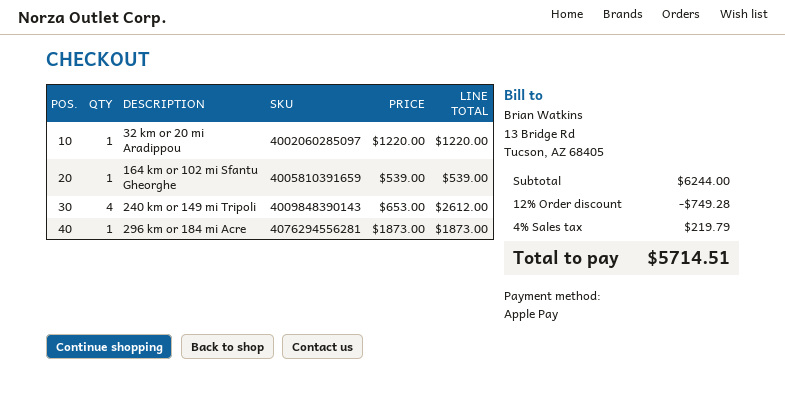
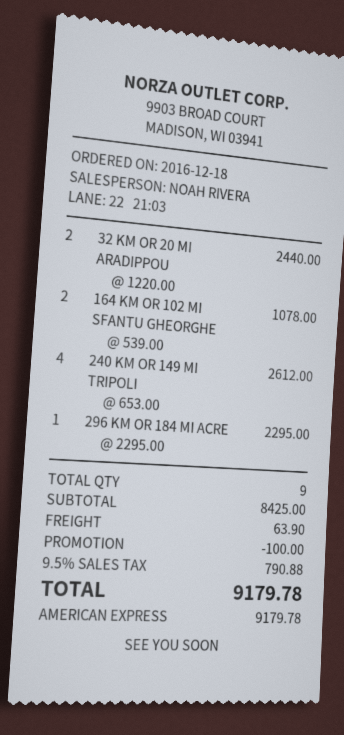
payment method: Apple Pay -> American Express
32 km or 20 mi Aradippou: 1 x 1220.00 = 1220.00 -> 2 x 1220.00 = 2440.00
164 km or 102 mi Sfantu Gheorghe: 1 x 539.00 = 539.00 -> 2 x 539.00 = 1078.00
296 km or 184 mi Acre: 1 x 1873.00 = 1873.00 -> 1 x 2295.00 = 2295.00
subtotal: 6244.00 -> 8425.00
discount: 749.28 -> 100.00
shipping: none -> 63.90
tax: 4% = 219.79 -> 9.5% = 790.88
total: 5714.51 -> 9179.78

